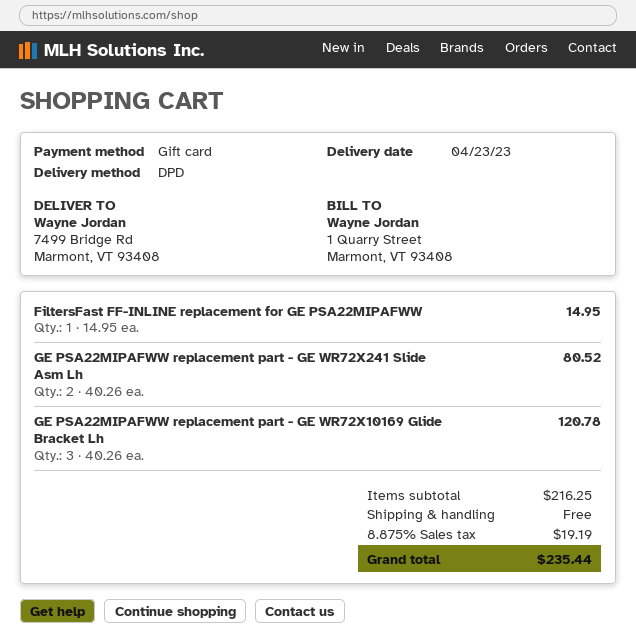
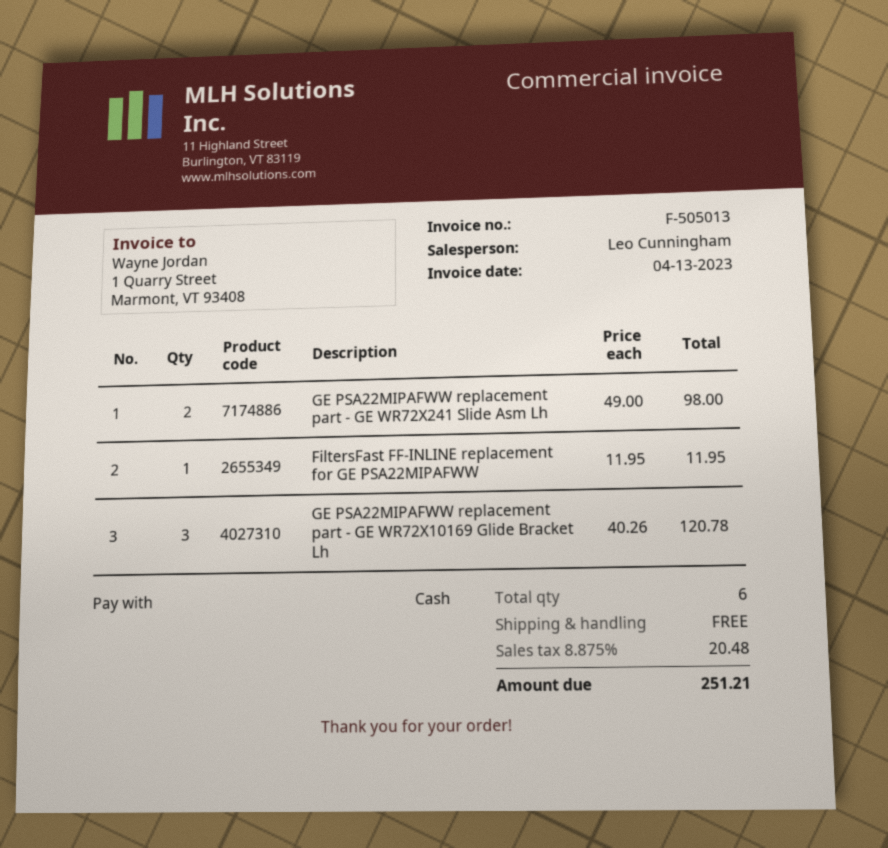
payment method: gift card -> cash
FiltersFast FF-INLINE replacement for GE PSA22MIPAFWW: 1 x 14.95 = 14.95 -> 1 x 11.95 = 11.95
GE PSA22MIPAFWW replacement part - GE WR72X241 Slide Asm Lh: 2 x 40.26 = 80.52 -> 2 x 49.00 = 98.00
tax: 8.875% = 19.19 -> 8.875% = 20.48
total: 235.44 -> 251.21

